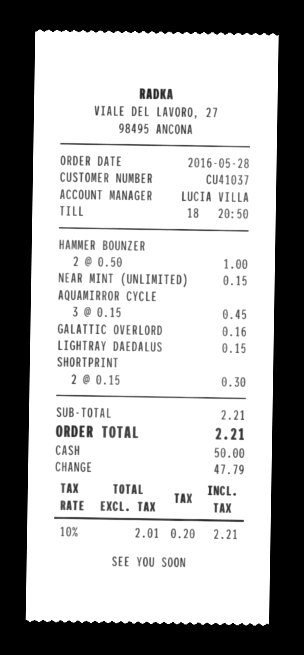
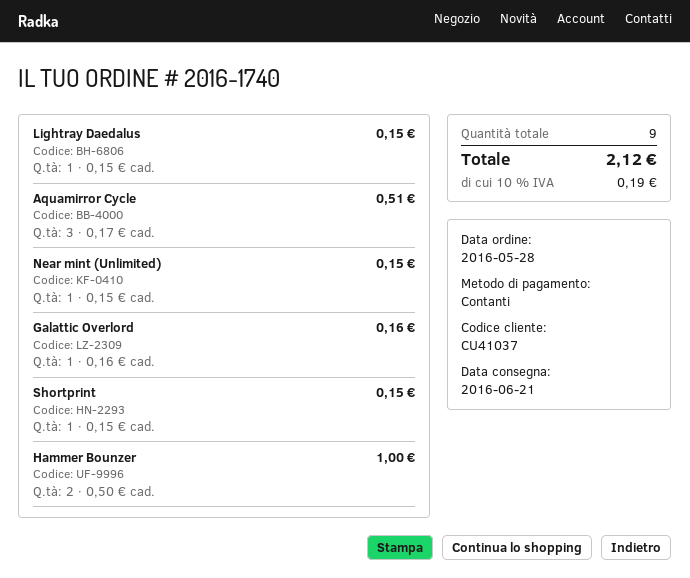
AQUAMIRROR CYCLE: 3 x 0.15 = 0.45 -> 3 x 0.17 = 0.51
SHORTPRINT: 2 x 0.15 = 0.30 -> 1 x 0.15 = 0.15
tax: 10% = 0.20 -> 10% = 0.19
total: 2.21 -> 2.12

